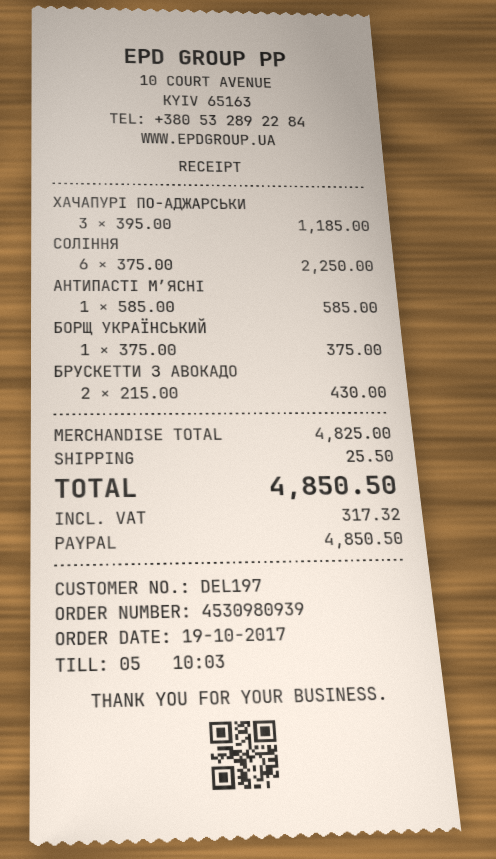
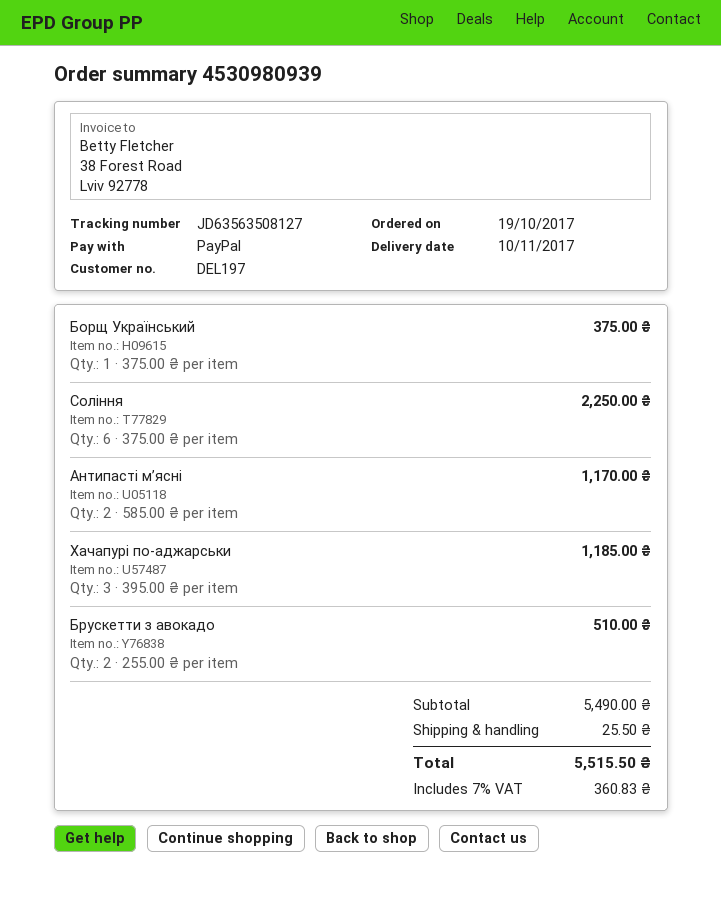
АНТИПАСТІ МʼЯСНІ: 1 x 585.00 = 585.00 -> 2 x 585.00 = 1170.00
БРУСКЕТТИ З АВОКАДО: 2 x 215.00 = 430.00 -> 2 x 255.00 = 510.00
subtotal: 4825.00 -> 5490.00
tax: 317.32 -> 360.83
total: 4850.50 -> 5515.50

